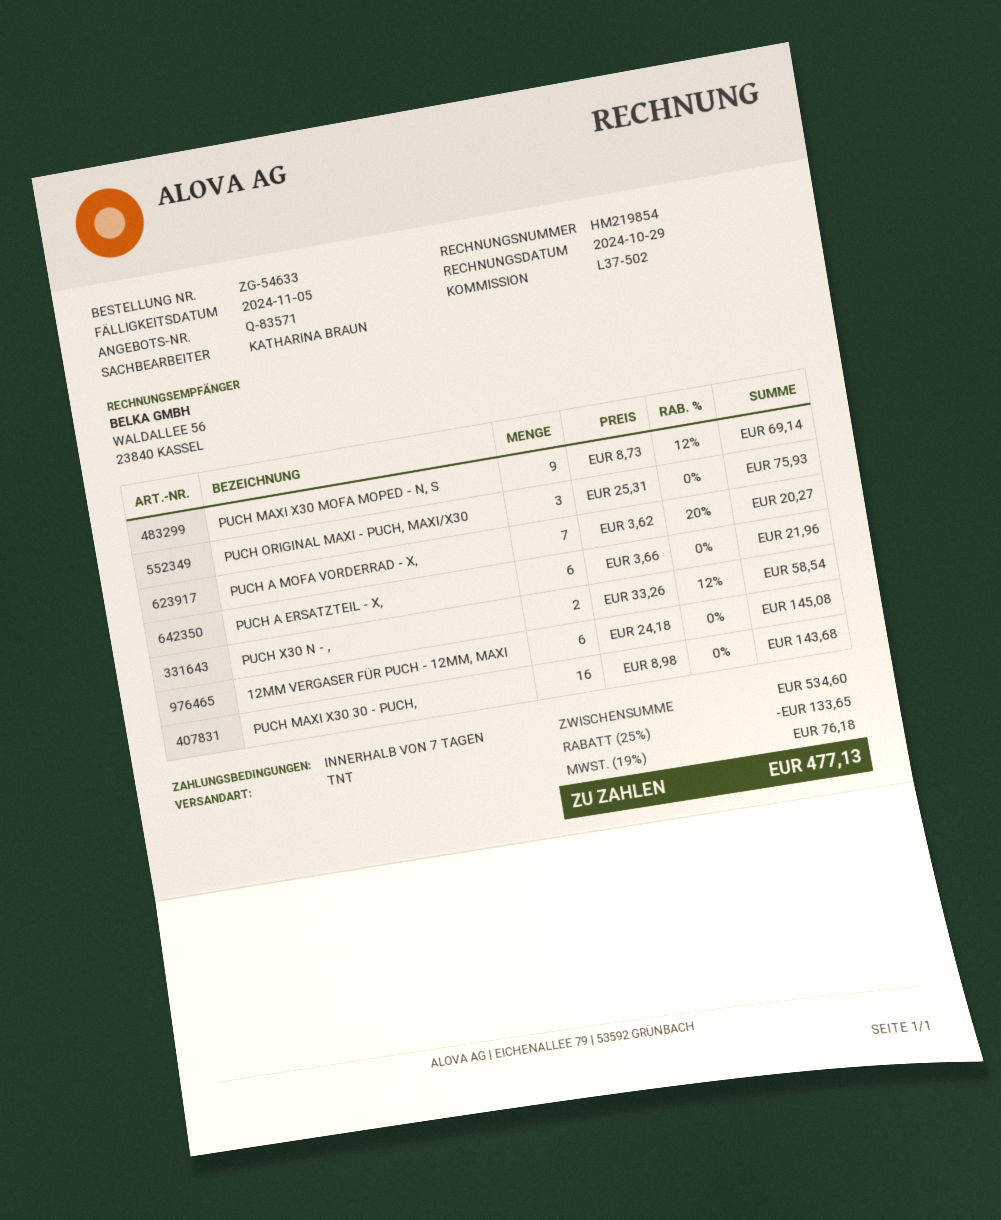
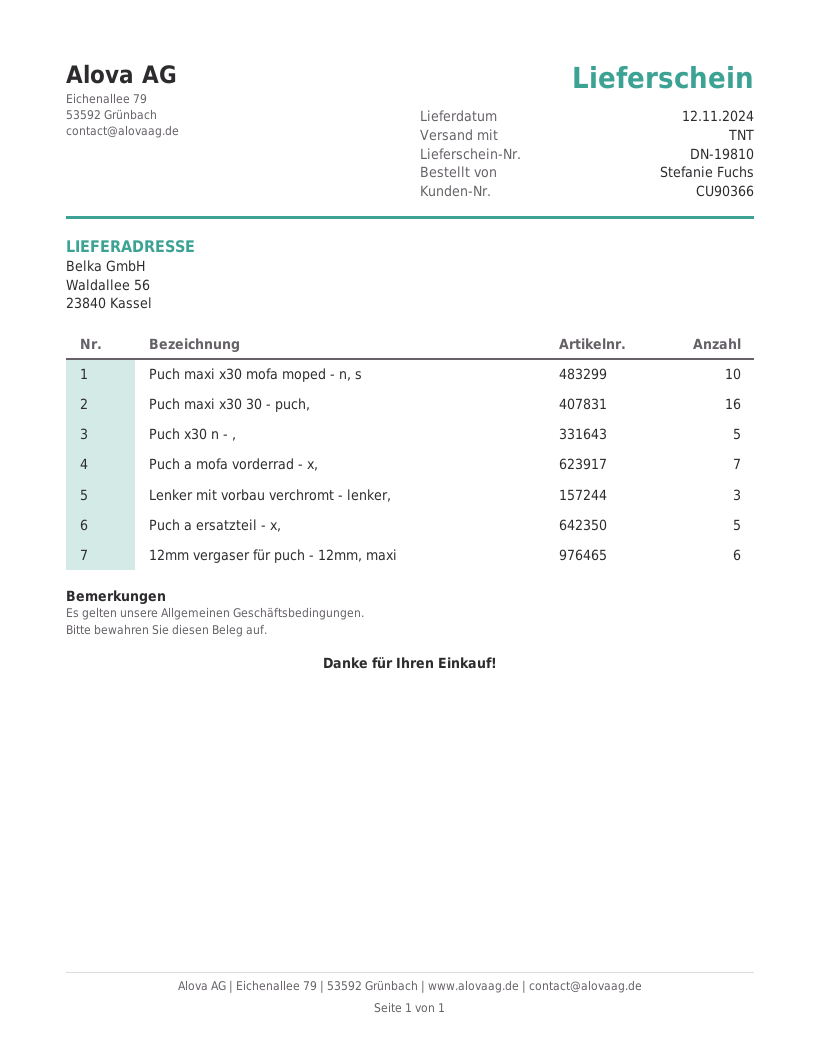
PUCH MAXI X30 MOFA MOPED - N, S: 9 -> 10
PUCH ORIGINAL MAXI - PUCH, MAXI/X30: 3 -> none
PUCH A ERSATZTEIL - X,: 6 -> 5
PUCH X30 N - ,: 2 -> 5
Lenker mit vorbau verchromt - lenker,: none -> 3

